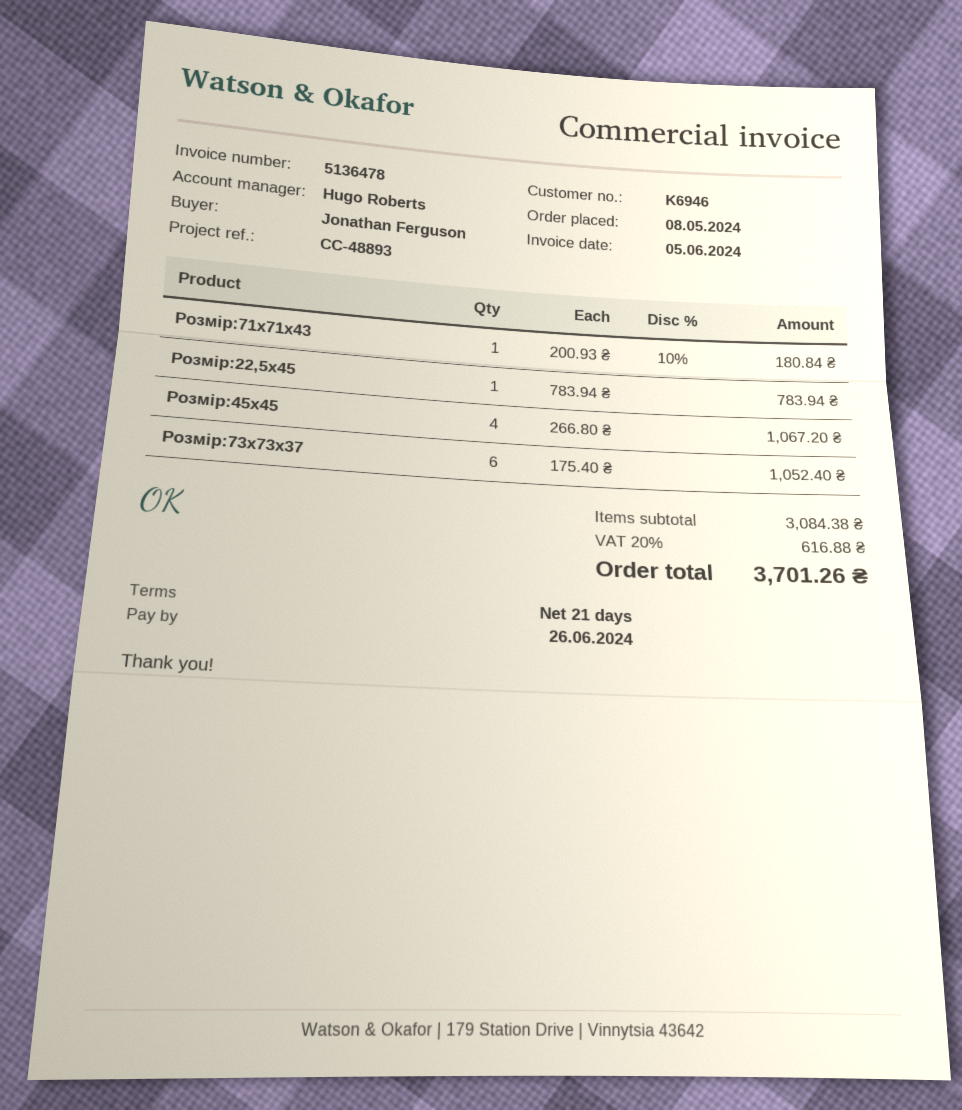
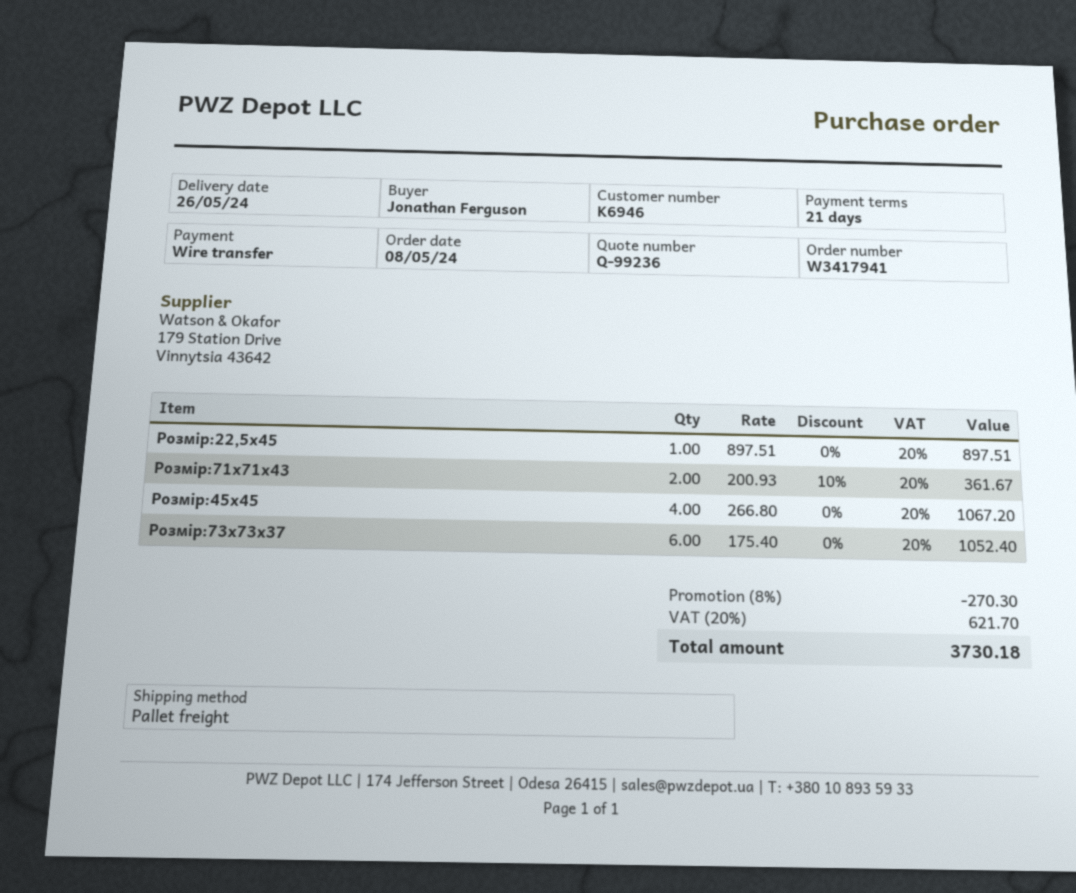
Розмір:71х71х43: 1 x 200.93 - 10% = 180.84 -> 2 x 200.93 - 10% = 361.67
Розмір:22,5х45: 1 x 783.94 = 783.94 -> 1 x 897.51 = 897.51
discount: none -> 8% = 270.30
tax: 20% = 616.88 -> 20% = 621.70
total: 3701.26 -> 3730.18

